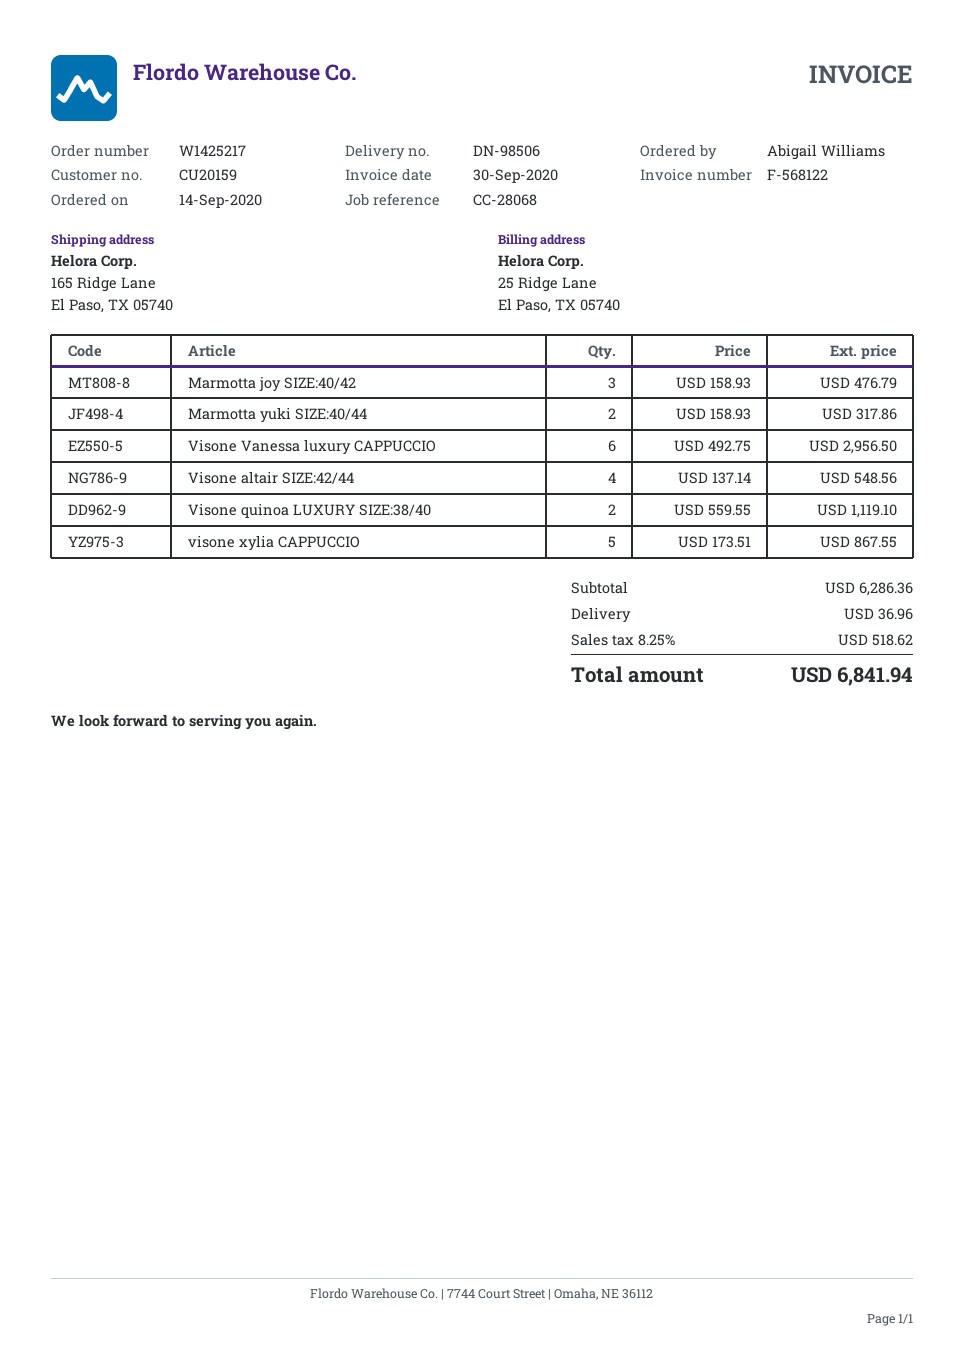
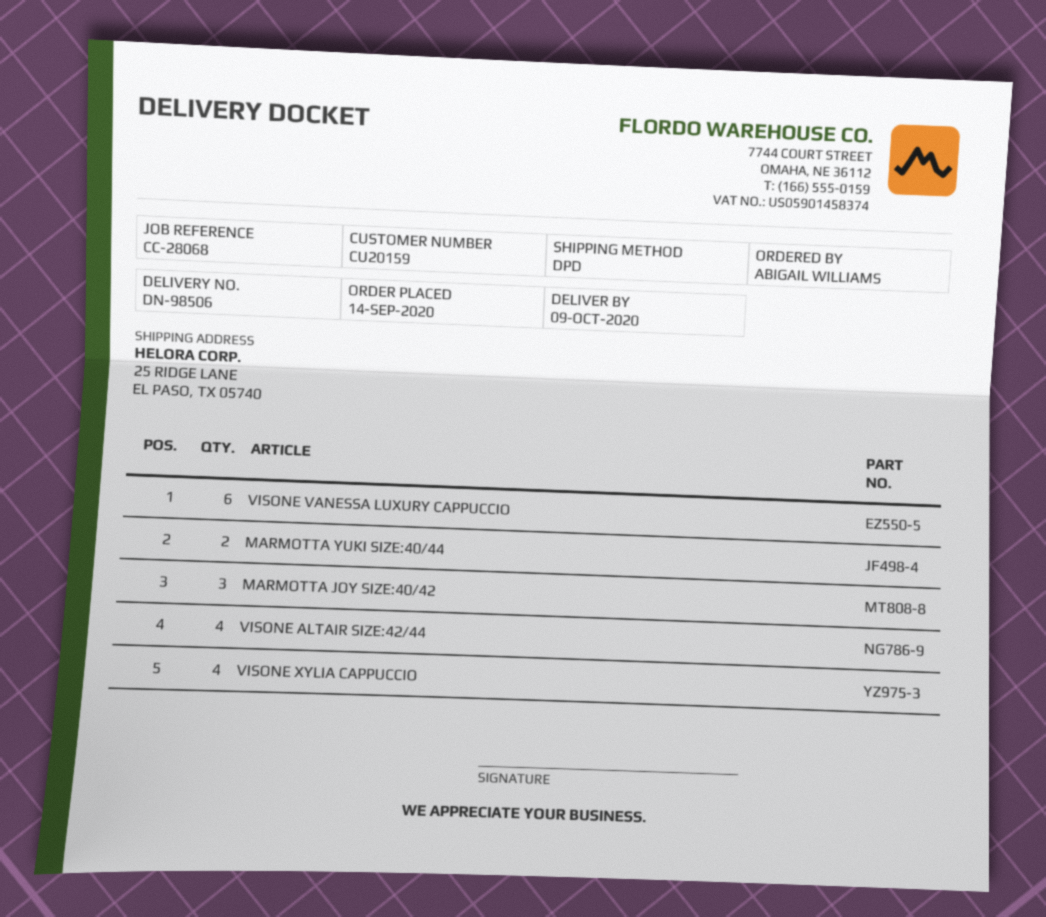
ship to: 165 Ridge Lane, El Paso, TX 05740 -> 25 RIDGE LANE, EL PASO, TX 05740
Visone quinoa LUXURY SIZE:38/40: 2 -> none
visone xylia CAPPUCCIO: 5 -> 4

